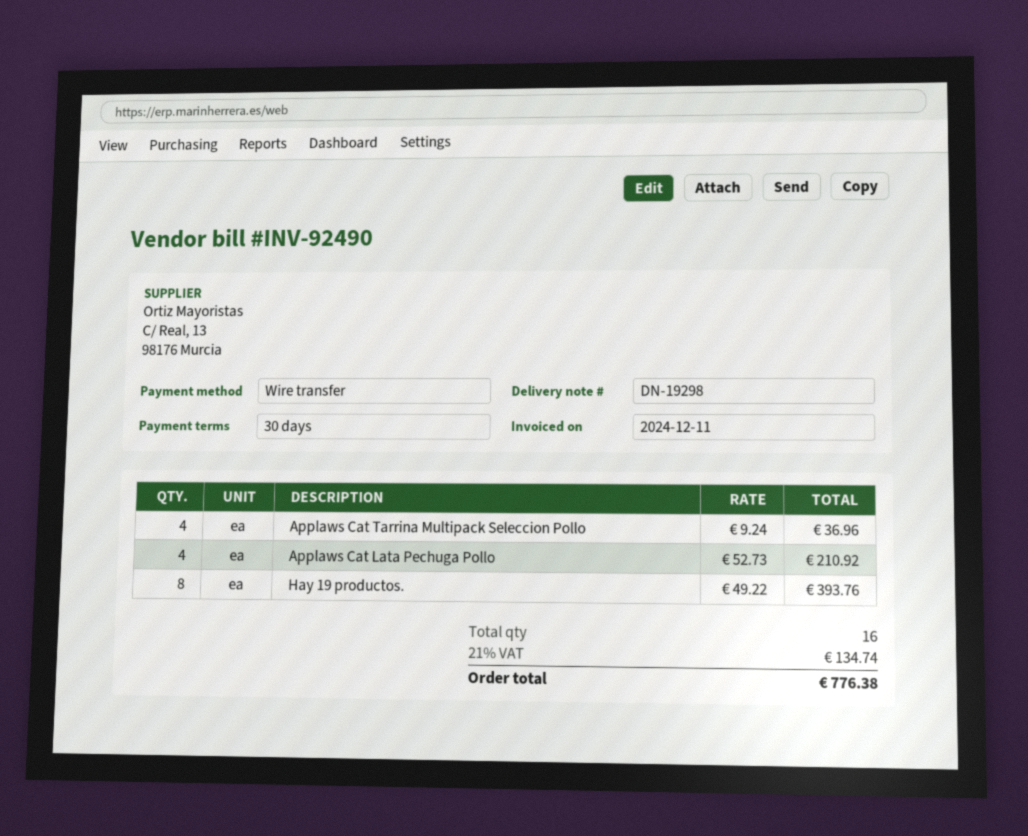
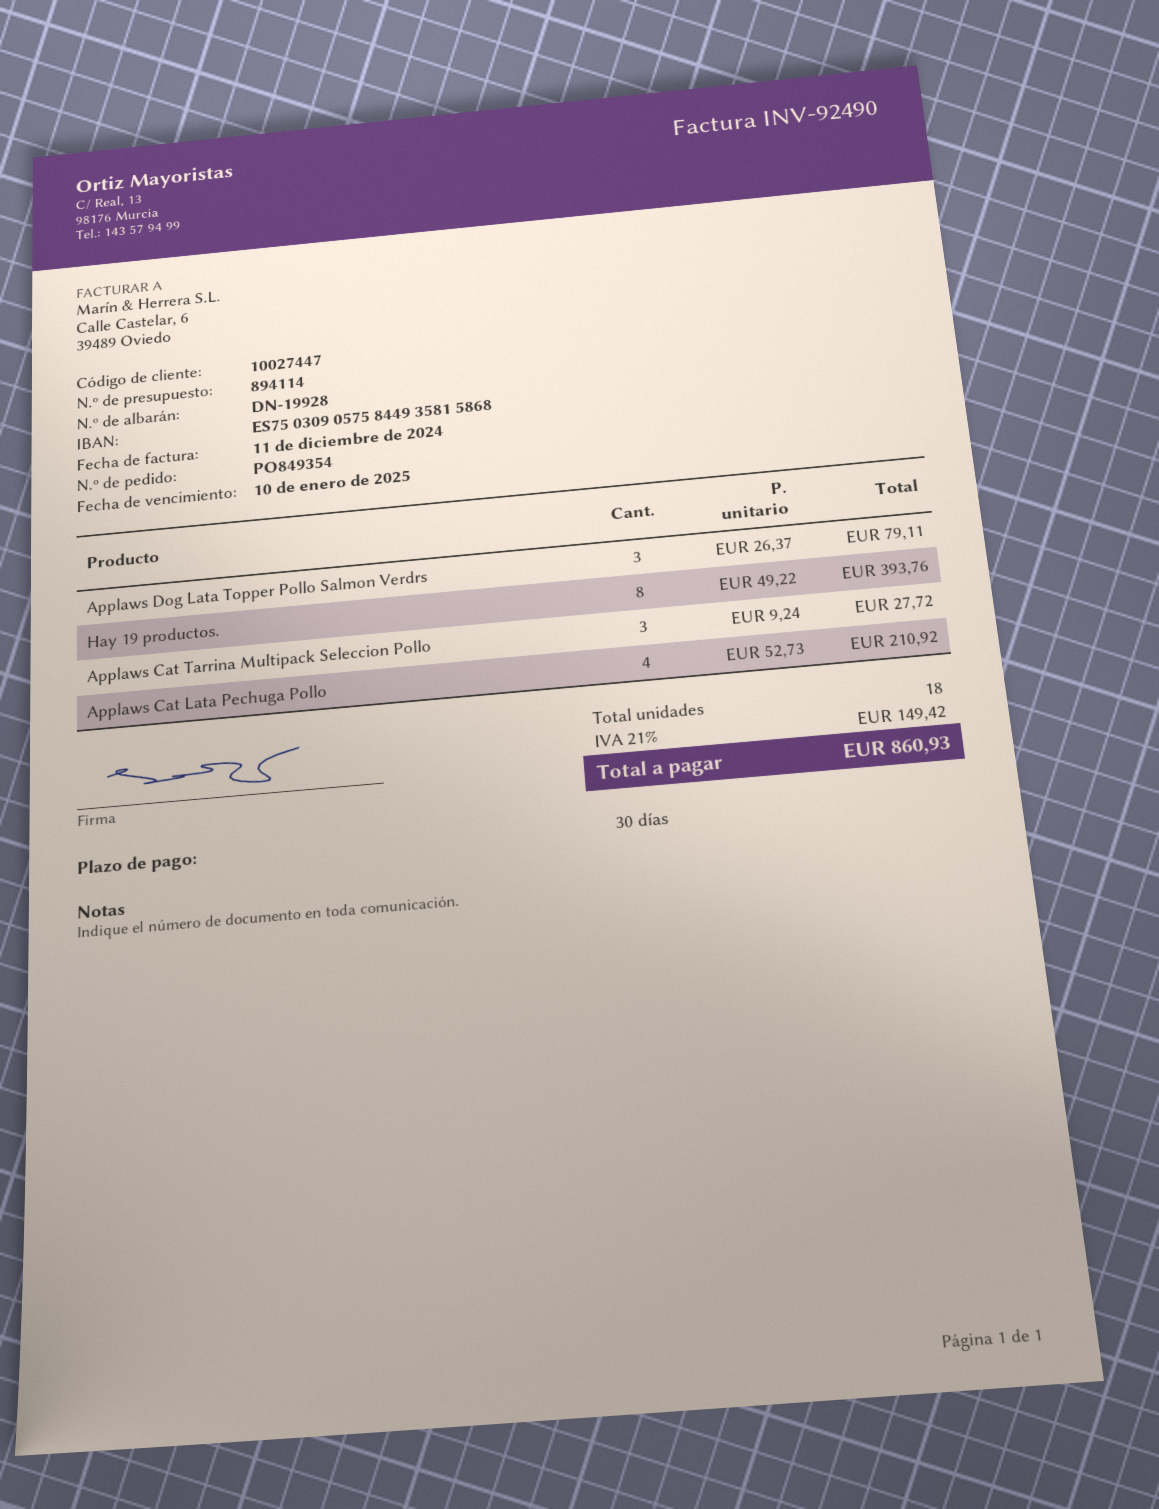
delivery note number: DN-19298 -> DN-19928
Applaws Cat Tarrina Multipack Seleccion Pollo: 4 x 9.24 = 36.96 -> 3 x 9.24 = 27.72
Applaws Dog Lata Topper Pollo Salmon Verdrs: none -> 3 x 26.37 = 79.11
total quantity: 16 -> 18
tax: 21% = 134.74 -> 21% = 149.42
total: 776.38 -> 860.93

